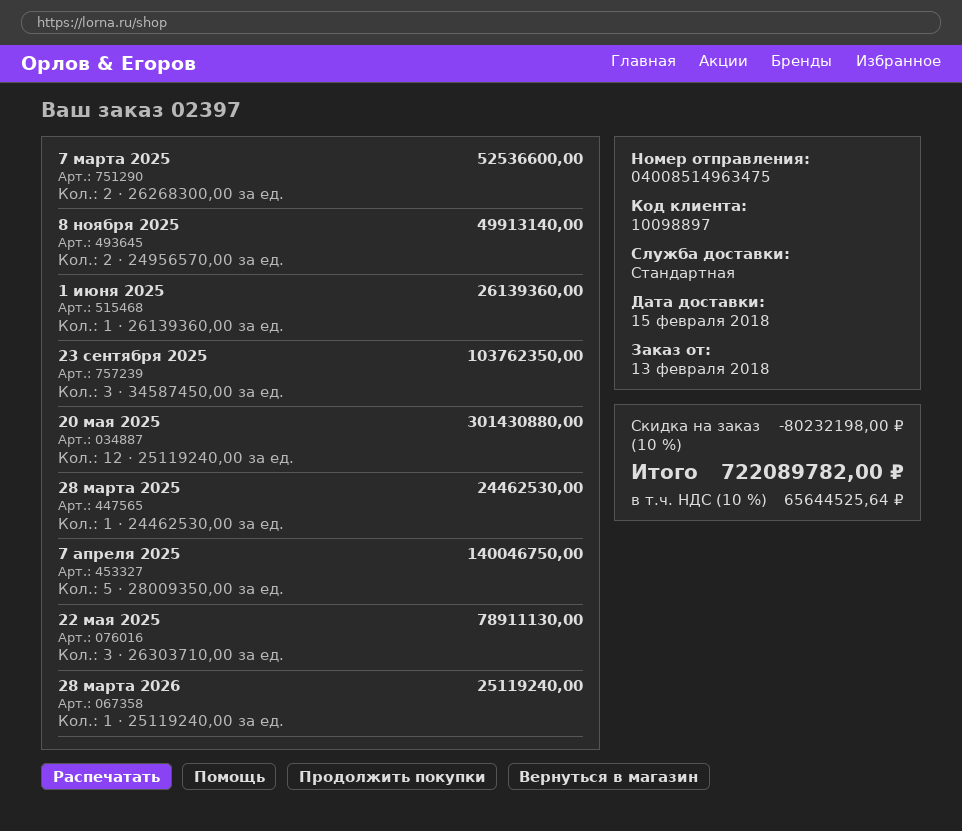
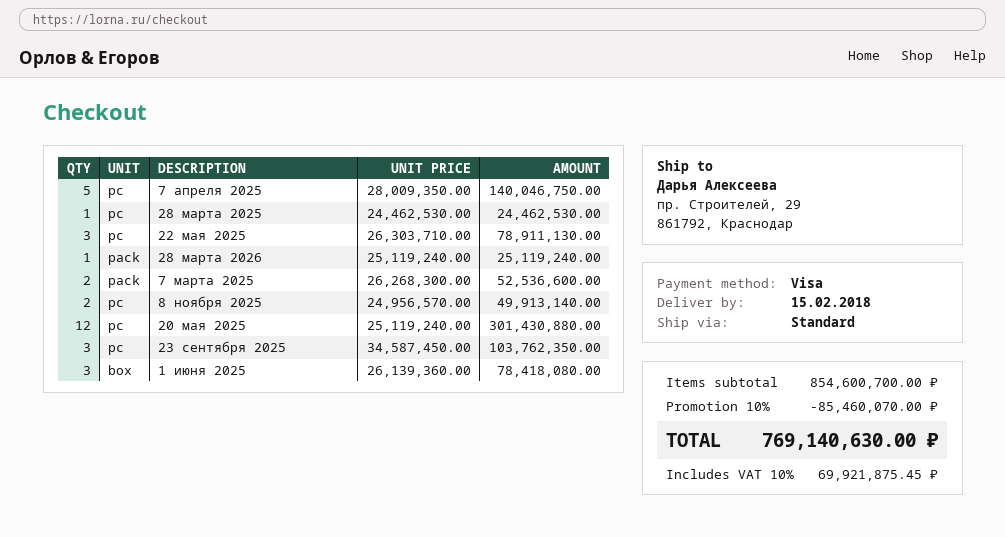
1 июня 2025: 1 x 26139360.00 = 26139360.00 -> 3 x 26139360.00 = 78418080.00
discount: 10% = 80232198.00 -> 10% = 85460070.00
tax: 10% = 65644525.64 -> 10% = 69921875.45
total: 722089782.00 -> 769140630.00

